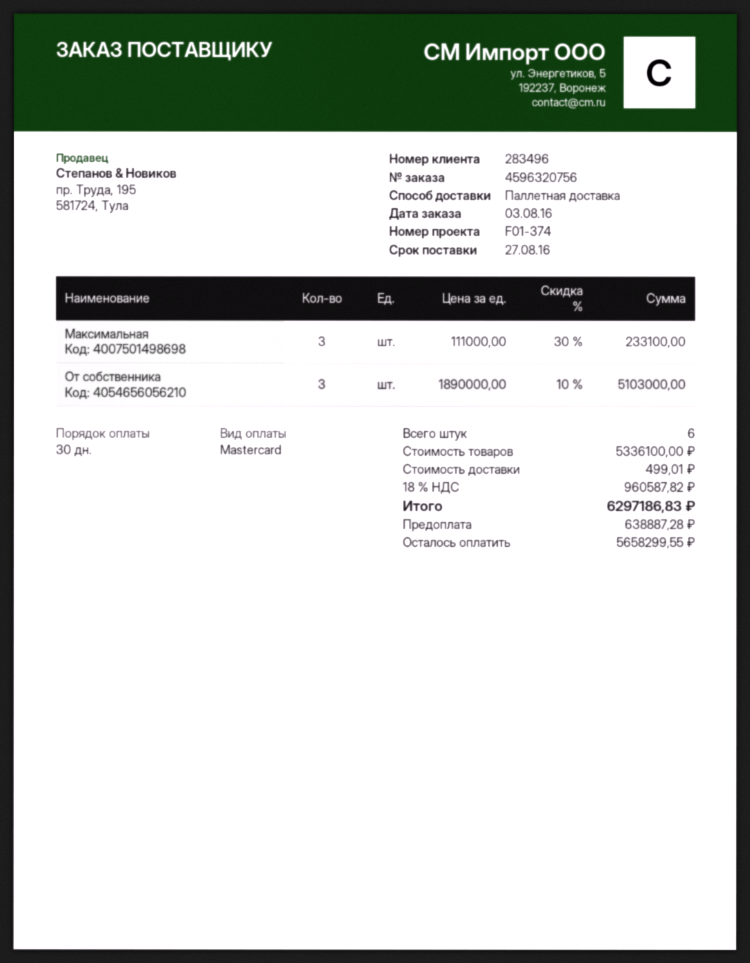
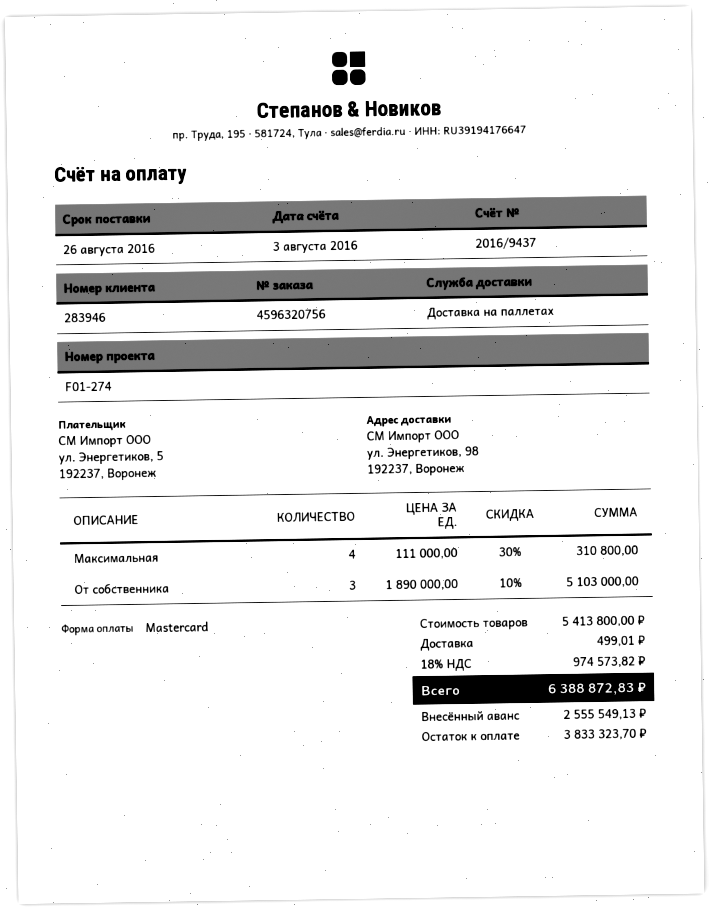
delivery date: 2016-08-27 -> 2016-08-26
customer number: 283496 -> 283946
reference: F01-374 -> F01-274
Максимальная: 3 x 111000.00 - 30% = 233100.00 -> 4 x 111000.00 - 30% = 310800.00
subtotal: 5336100.00 -> 5413800.00
tax: 18% = 960587.82 -> 18% = 974573.82
total: 6297186.83 -> 6388872.83
deposit: 638887.28 -> 2555549.13
balance: 5658299.55 -> 3833323.70

